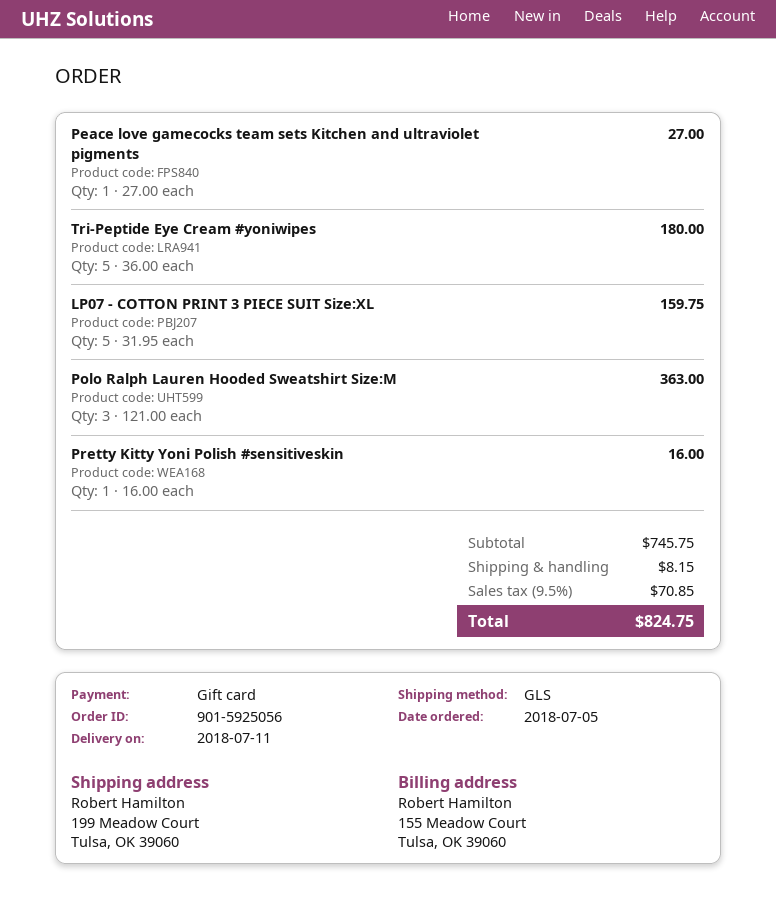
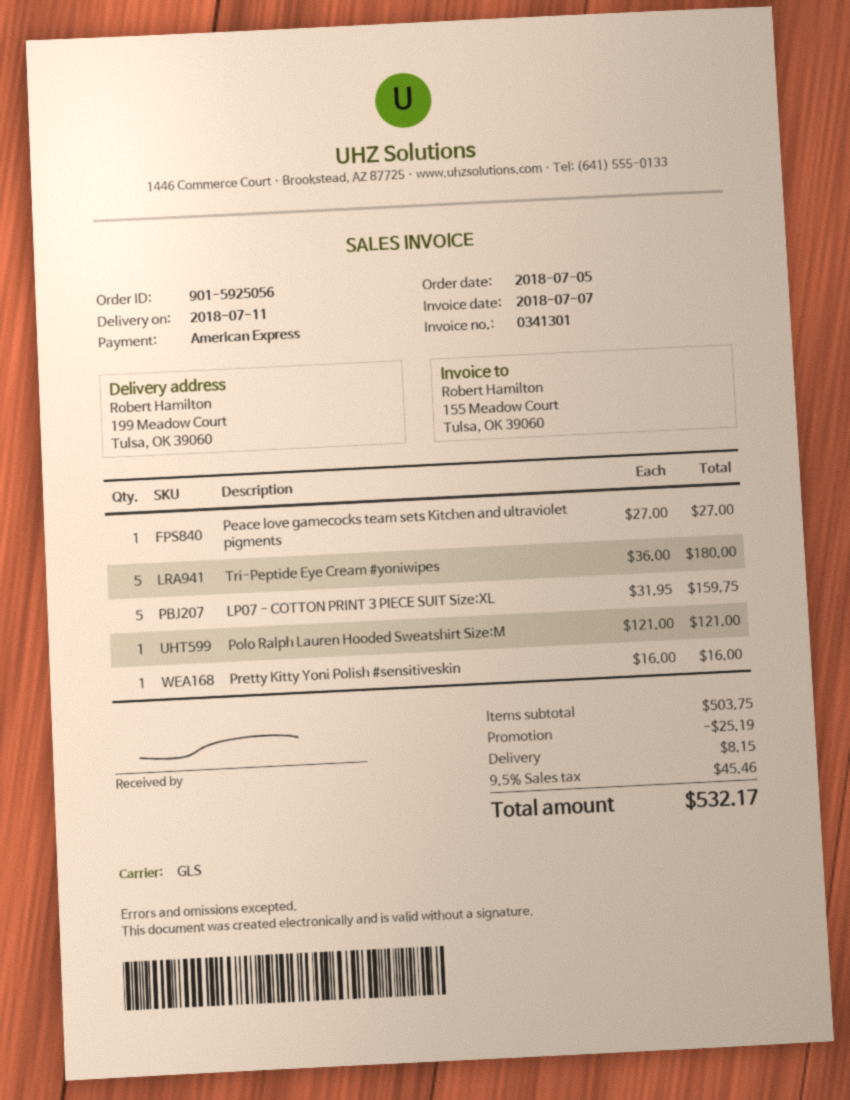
payment method: gift card -> American Express
Polo Ralph Lauren Hooded Sweatshirt Size:M: 3 x 121.00 = 363.00 -> 1 x 121.00 = 121.00
subtotal: 745.75 -> 503.75
discount: none -> 25.19
tax: 9.5% = 70.85 -> 9.5% = 45.46
total: 824.75 -> 532.17

